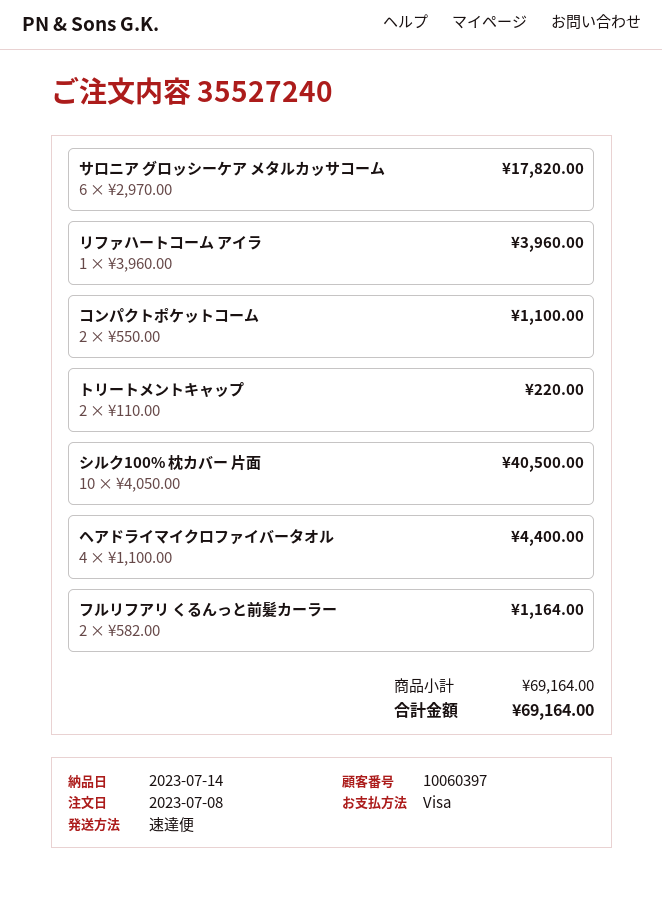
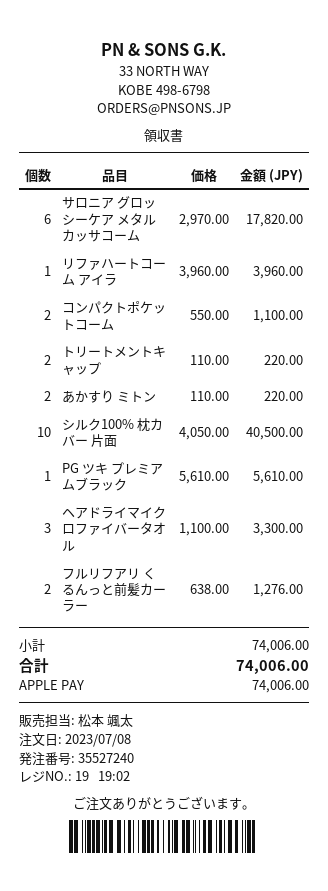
payment method: Visa -> Apple Pay
ヘアドライマイクロファイバータオル: 4 x 1100.00 = 4400.00 -> 3 x 1100.00 = 3300.00
フルリフアリ くるんっと前髪カーラー: 2 x 582.00 = 1164.00 -> 2 x 638.00 = 1276.00
あかすり ミトン: none -> 2 x 110.00 = 220.00
PG ツキ プレミアムブラック: none -> 1 x 5610.00 = 5610.00
subtotal: 69164.00 -> 74006.00
total: 69164.00 -> 74006.00

